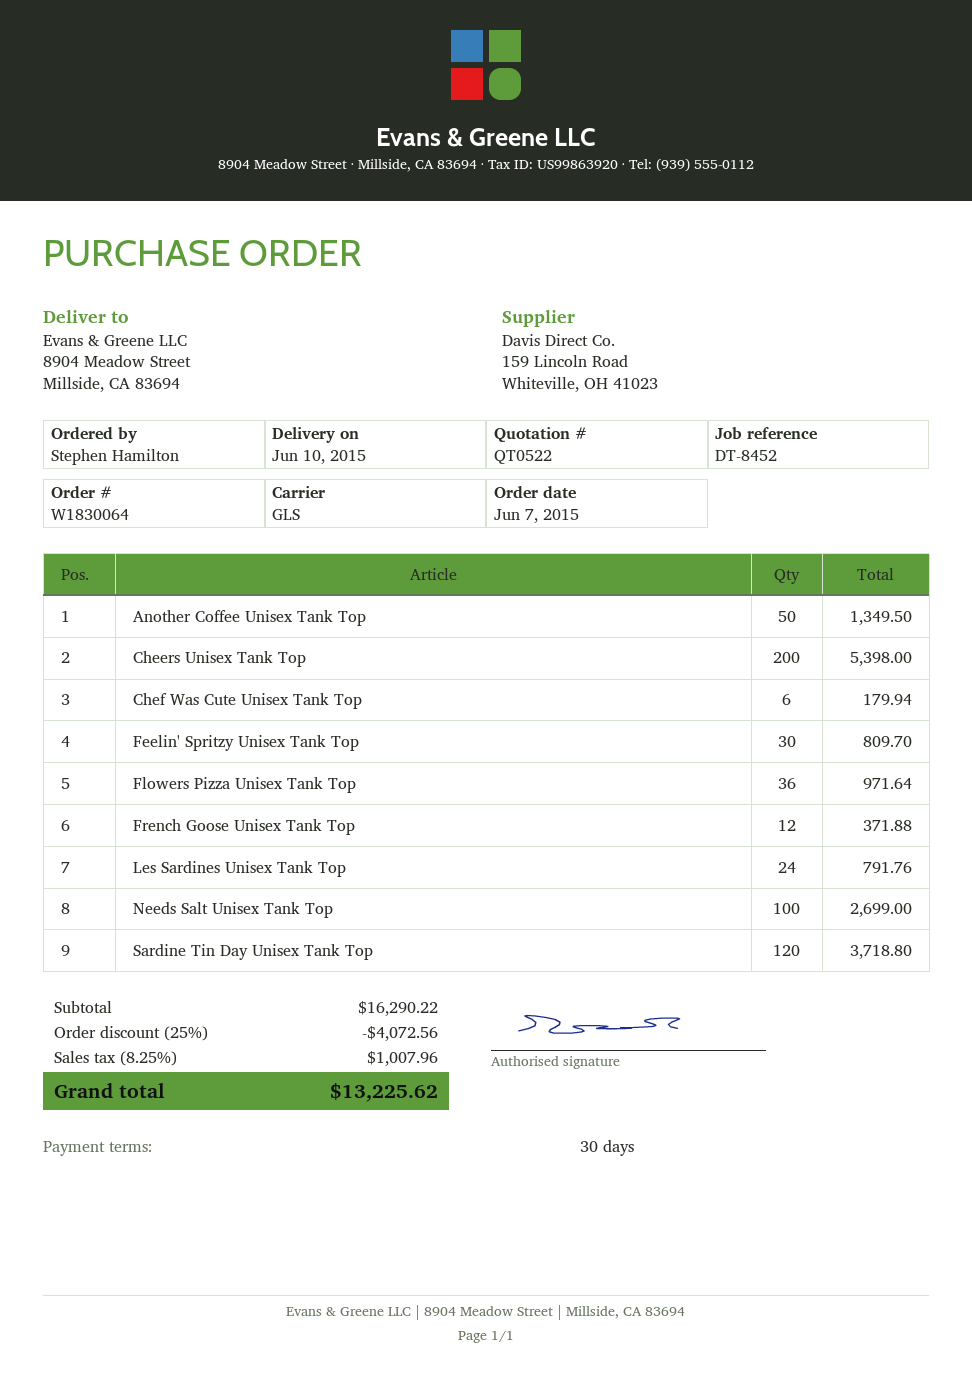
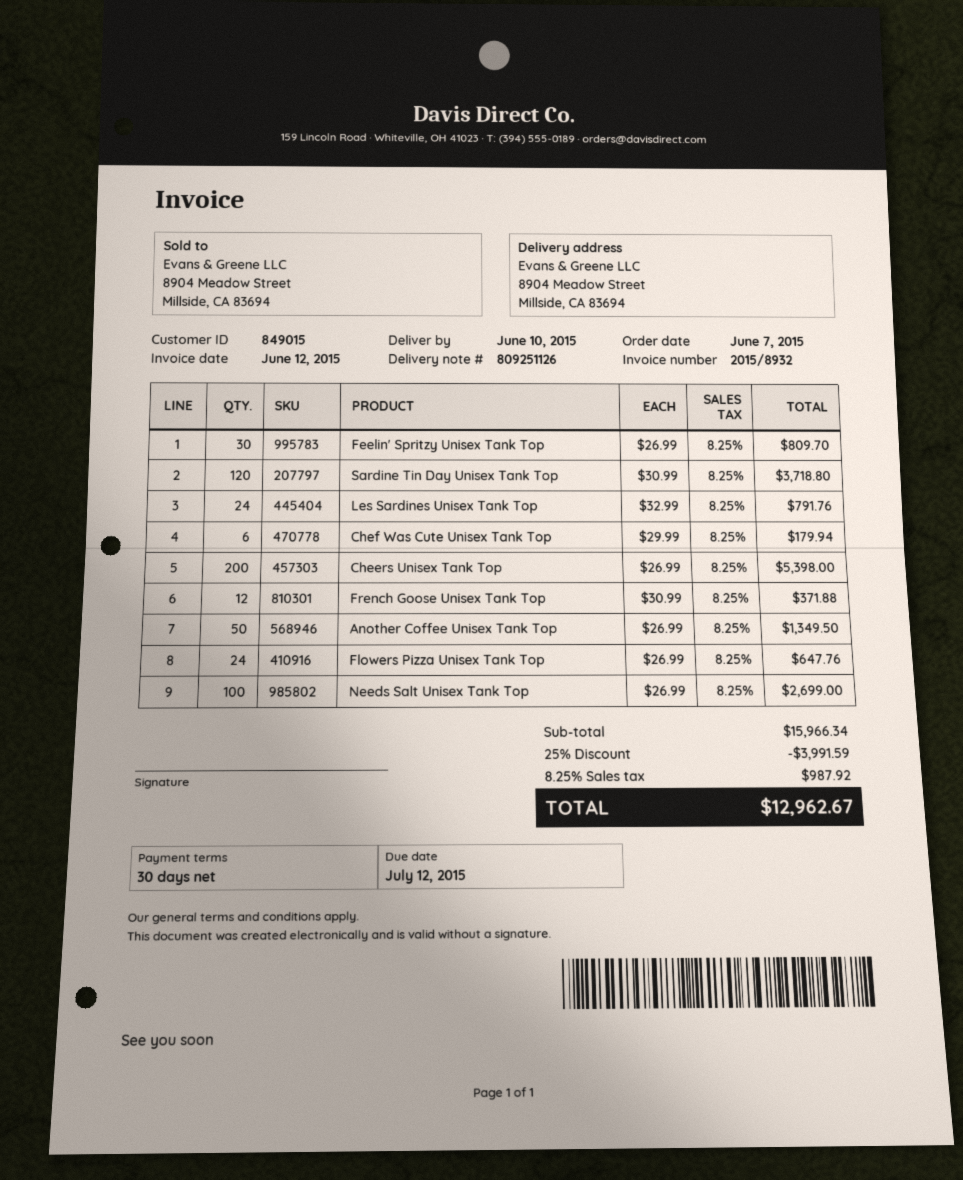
Flowers Pizza Unisex Tank Top: 36 for 971.64 -> 24 for 647.76
subtotal: 16290.22 -> 15966.34
discount: 25% = 4072.56 -> 25% = 3991.59
tax: 8.25% = 1007.96 -> 8.25% = 987.92
total: 13225.62 -> 12962.67

